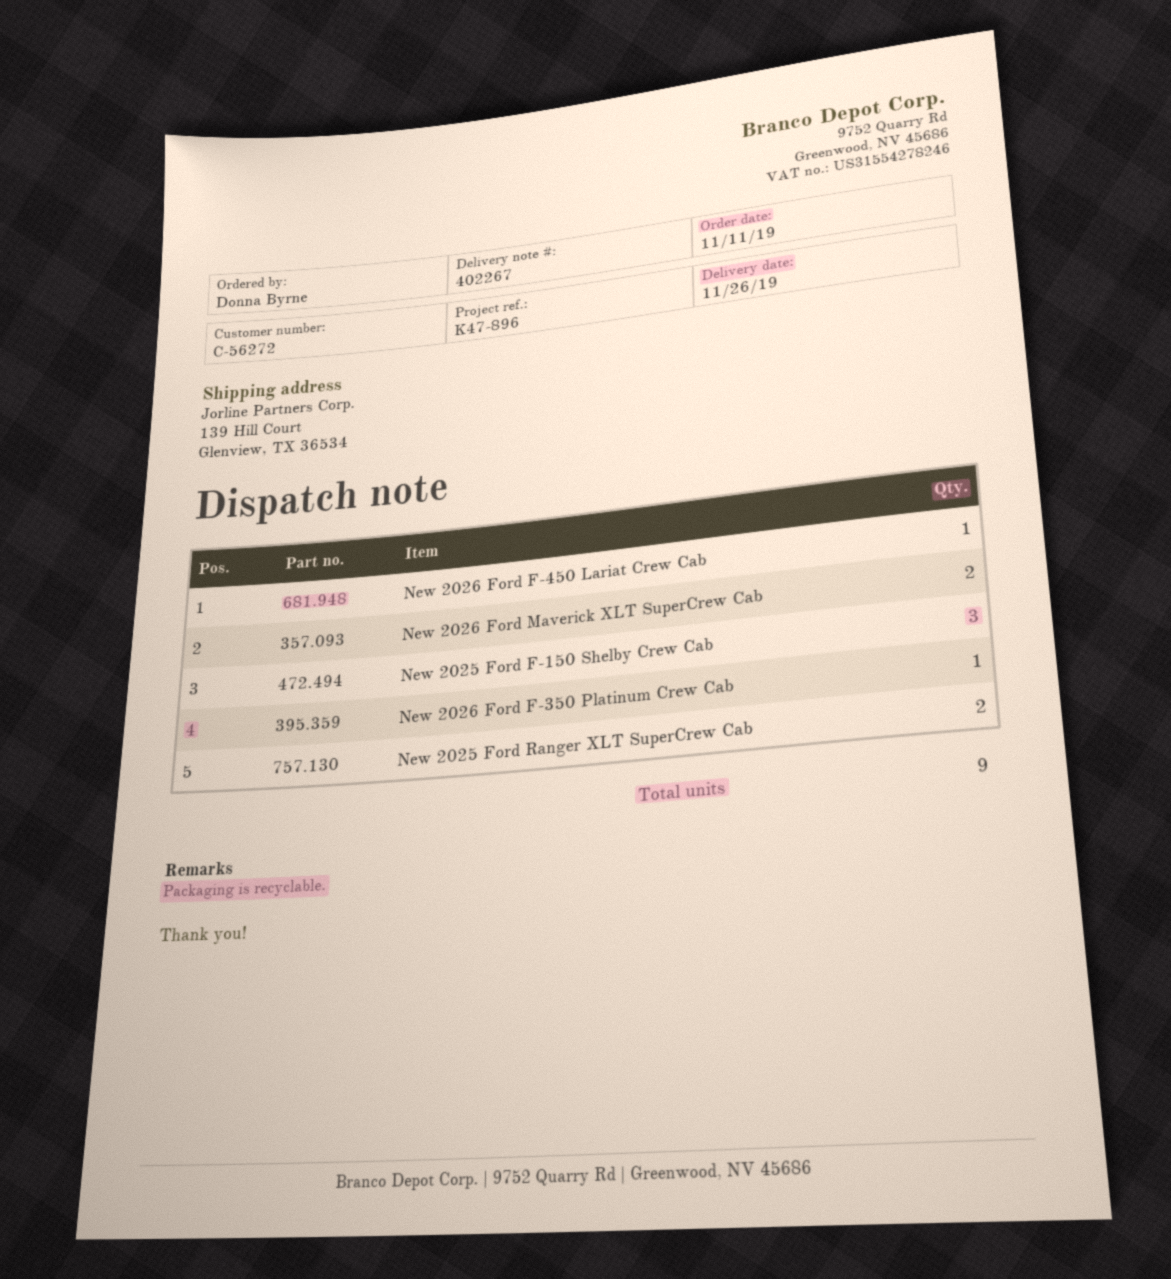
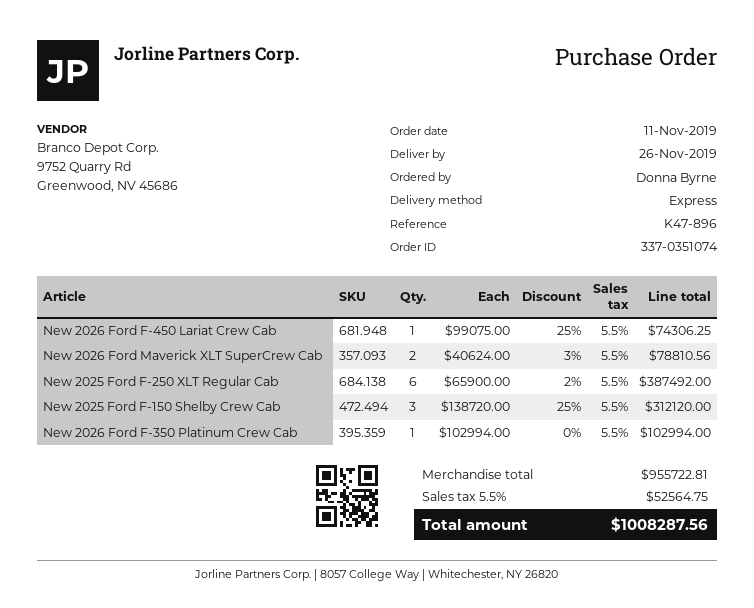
New 2025 Ford Ranger XLT SuperCrew Cab: 2 -> none
New 2025 Ford F-250 XLT Regular Cab: none -> 6

